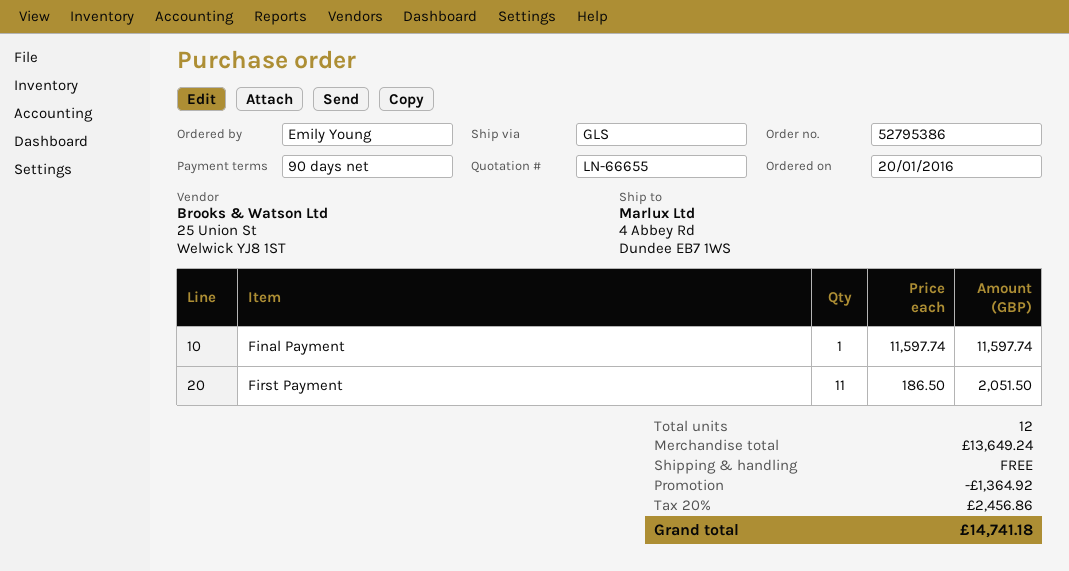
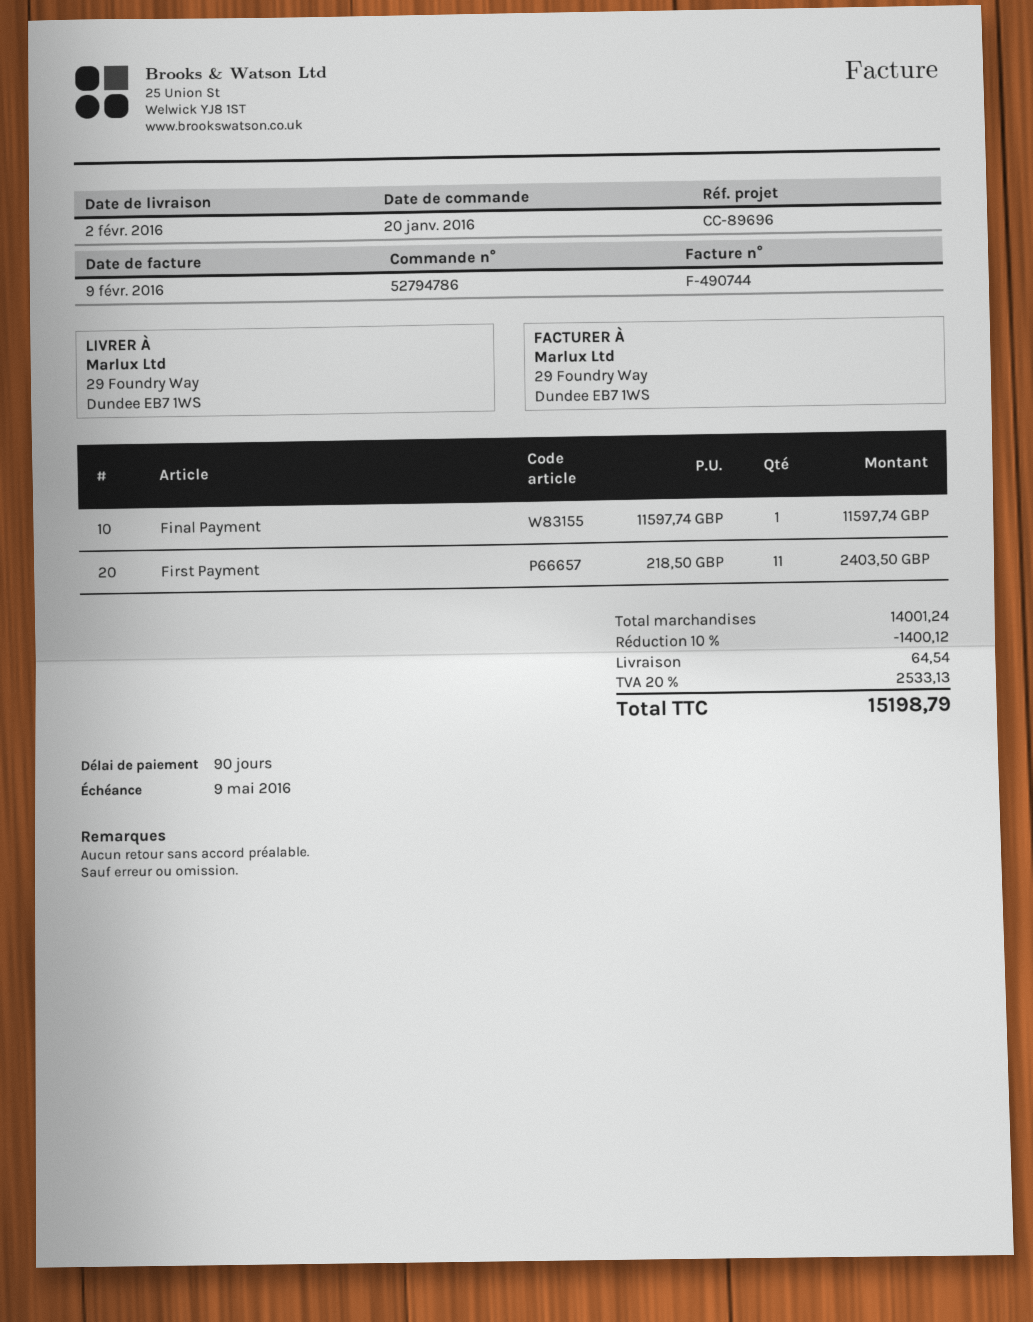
order number: 52795386 -> 52794786
ship to: 4 Abbey Rd, Dundee EB7 1WS -> 29 Foundry Way, Dundee EB7 1WS
First Payment: 11 x 186.50 = 2051.50 -> 11 x 218.50 = 2403.50
subtotal: 13649.24 -> 14001.24
discount: 1364.92 -> 1400.12
shipping: 0.00 -> 64.54
tax: 20% = 2456.86 -> 20% = 2533.13
total: 14741.18 -> 15198.79

